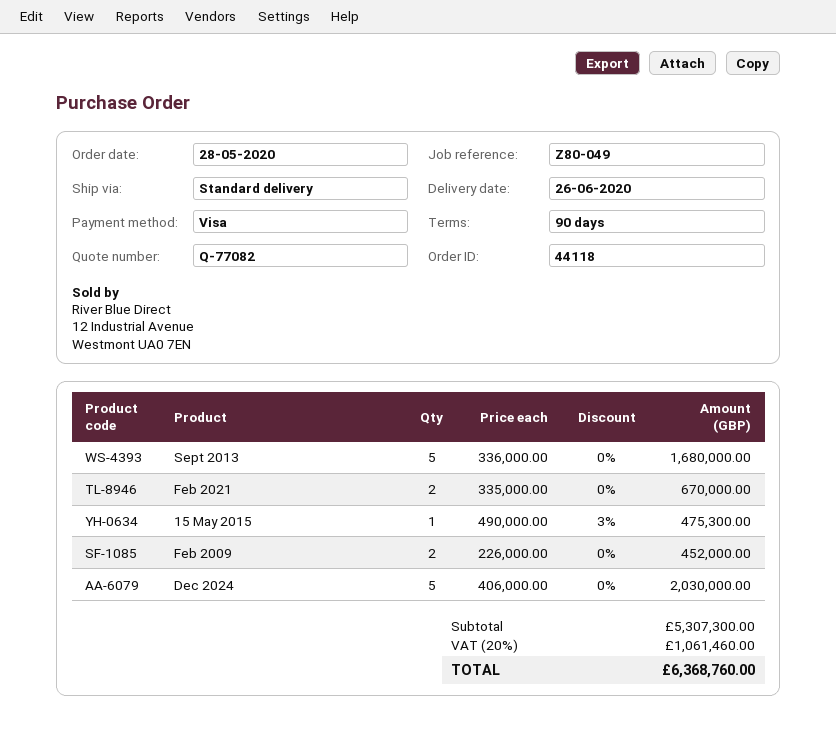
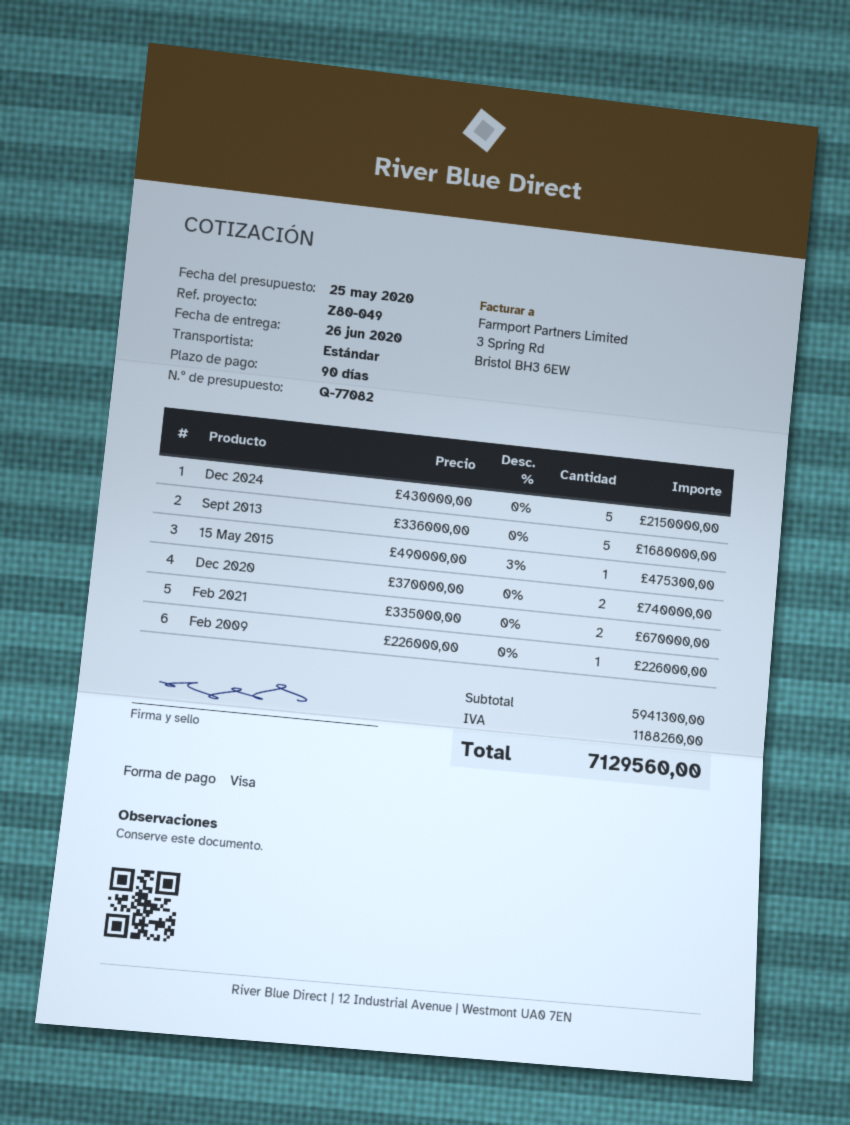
Feb 2009: 2 x 226000.00 = 452000.00 -> 1 x 226000.00 = 226000.00
Dec 2024: 5 x 406000.00 = 2030000.00 -> 5 x 430000.00 = 2150000.00
Dec 2020: none -> 2 x 370000.00 = 740000.00
subtotal: 5307300.00 -> 5941300.00
tax: 1061460.00 -> 1188260.00
total: 6368760.00 -> 7129560.00

